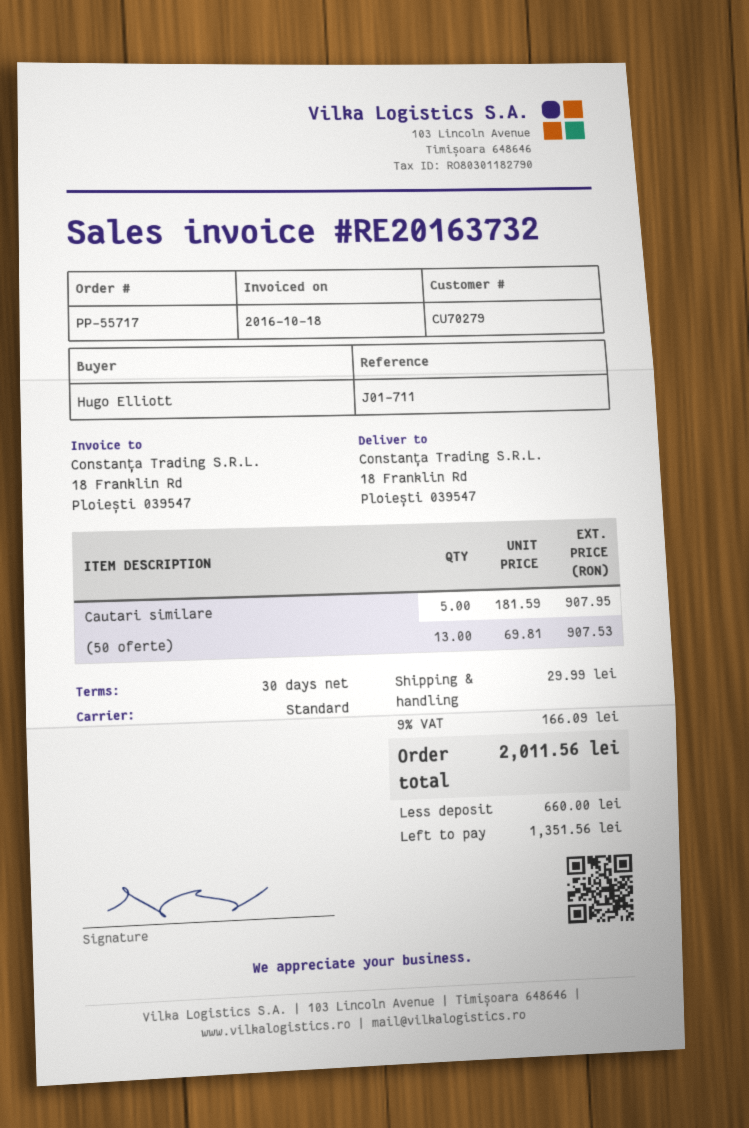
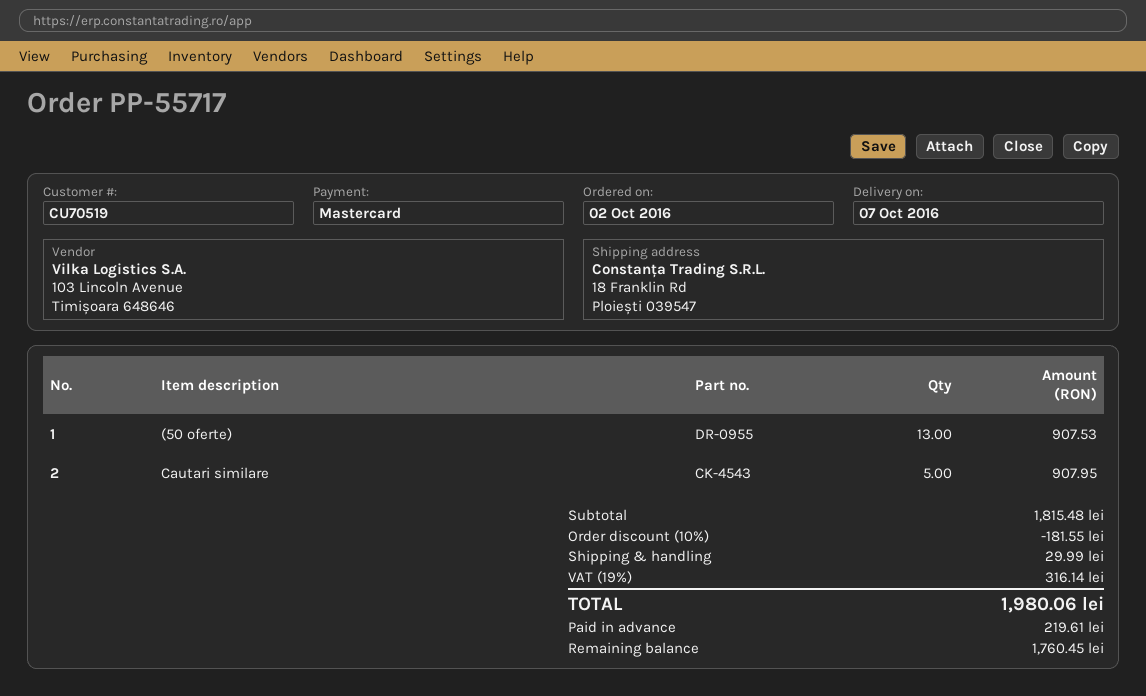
customer number: CU70279 -> CU70519
discount: none -> 10% = 181.55
tax: 9% = 166.09 -> 19% = 316.14
total: 2011.56 -> 1980.06
deposit: 660.00 -> 219.61
balance: 1351.56 -> 1760.45

